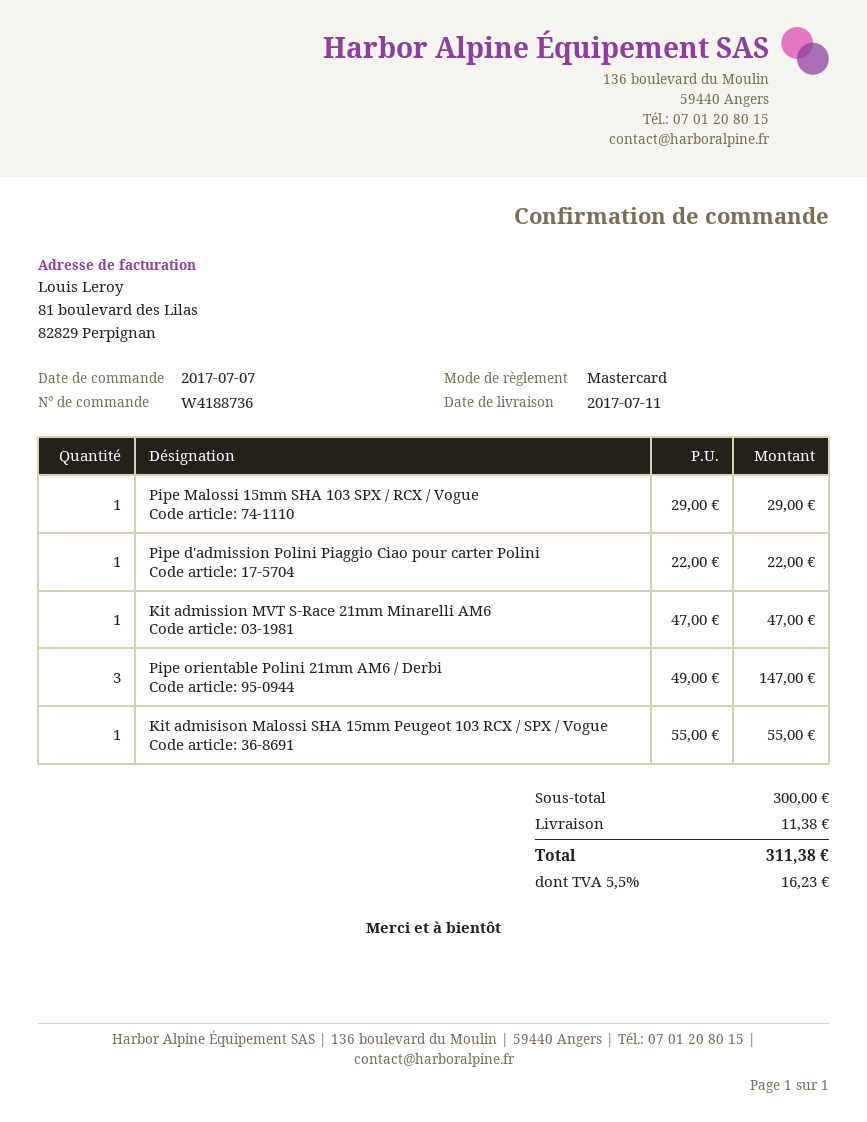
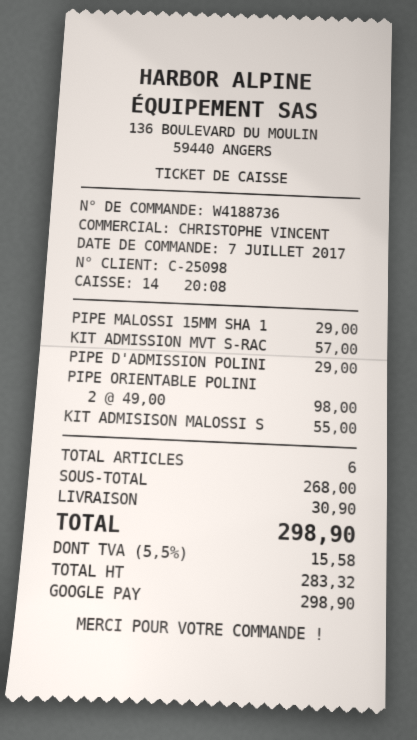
payment method: Mastercard -> Google Pay
Pipe d'admission Polini Piaggio Ciao pour carter Polini: 1 x 22.00 = 22.00 -> 1 x 29.00 = 29.00
Kit admission MVT S-Race 21mm Minarelli AM6: 1 x 47.00 = 47.00 -> 1 x 57.00 = 57.00
Pipe orientable Polini 21mm AM6 / Derbi: 3 x 49.00 = 147.00 -> 2 x 49.00 = 98.00
subtotal: 300.00 -> 268.00
shipping: 11.38 -> 30.90
tax: 5.5% = 16.23 -> 5.5% = 15.58
total: 311.38 -> 298.90

